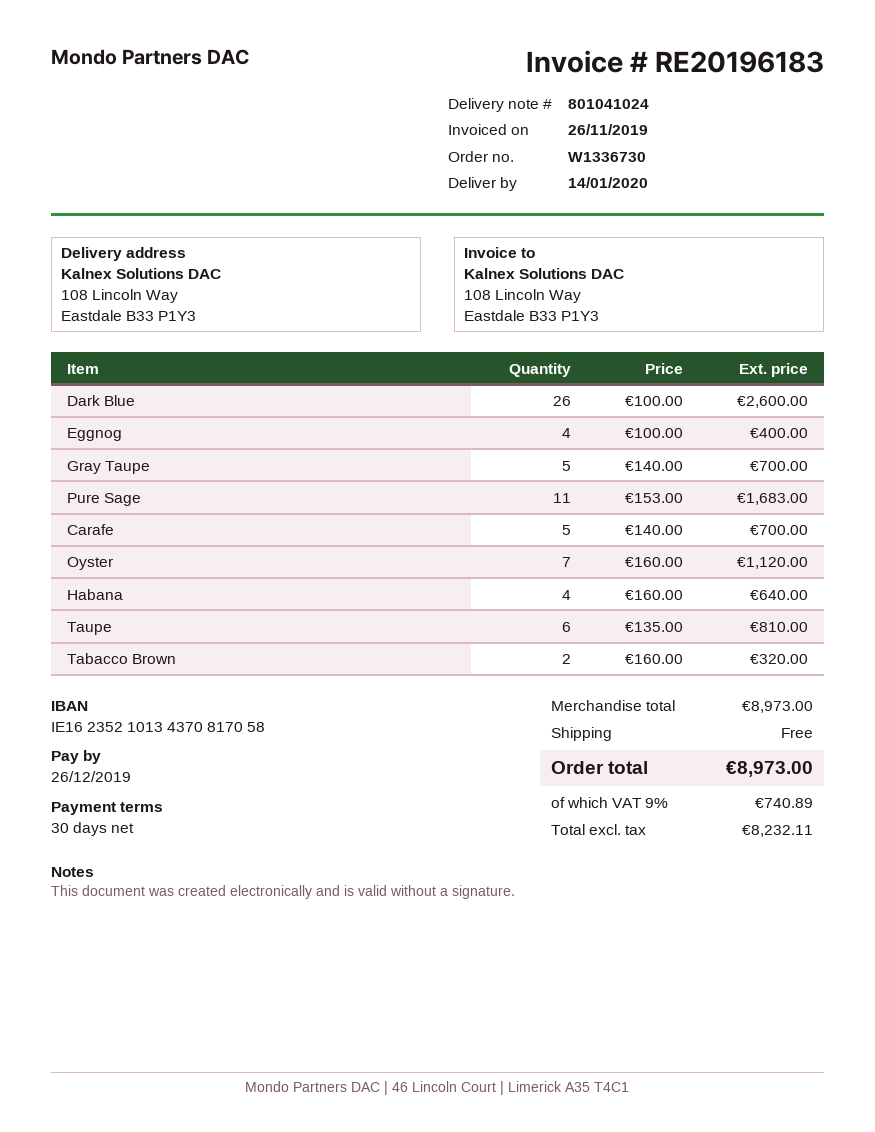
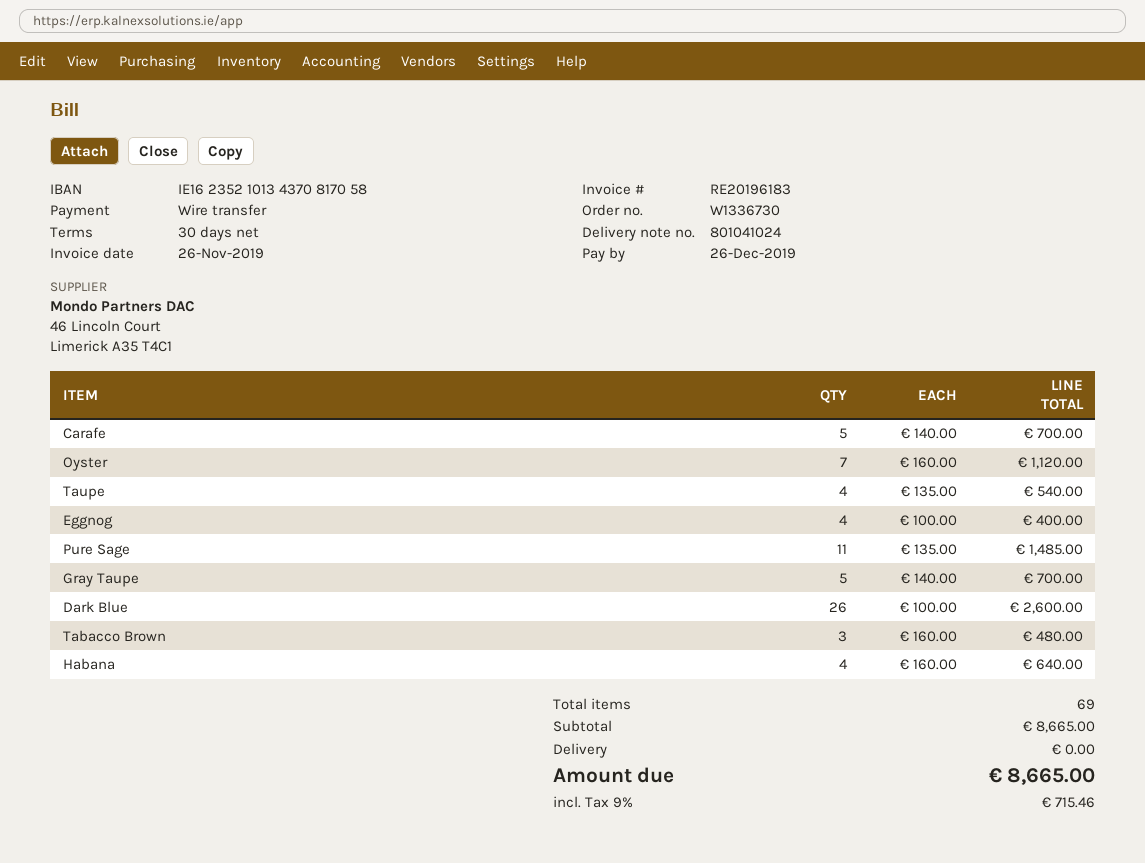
Pure Sage: 11 x 153.00 = 1683.00 -> 11 x 135.00 = 1485.00
Taupe: 6 x 135.00 = 810.00 -> 4 x 135.00 = 540.00
Tabacco Brown: 2 x 160.00 = 320.00 -> 3 x 160.00 = 480.00
subtotal: 8973.00 -> 8665.00
tax: 9% = 740.89 -> 9% = 715.46
total: 8973.00 -> 8665.00

